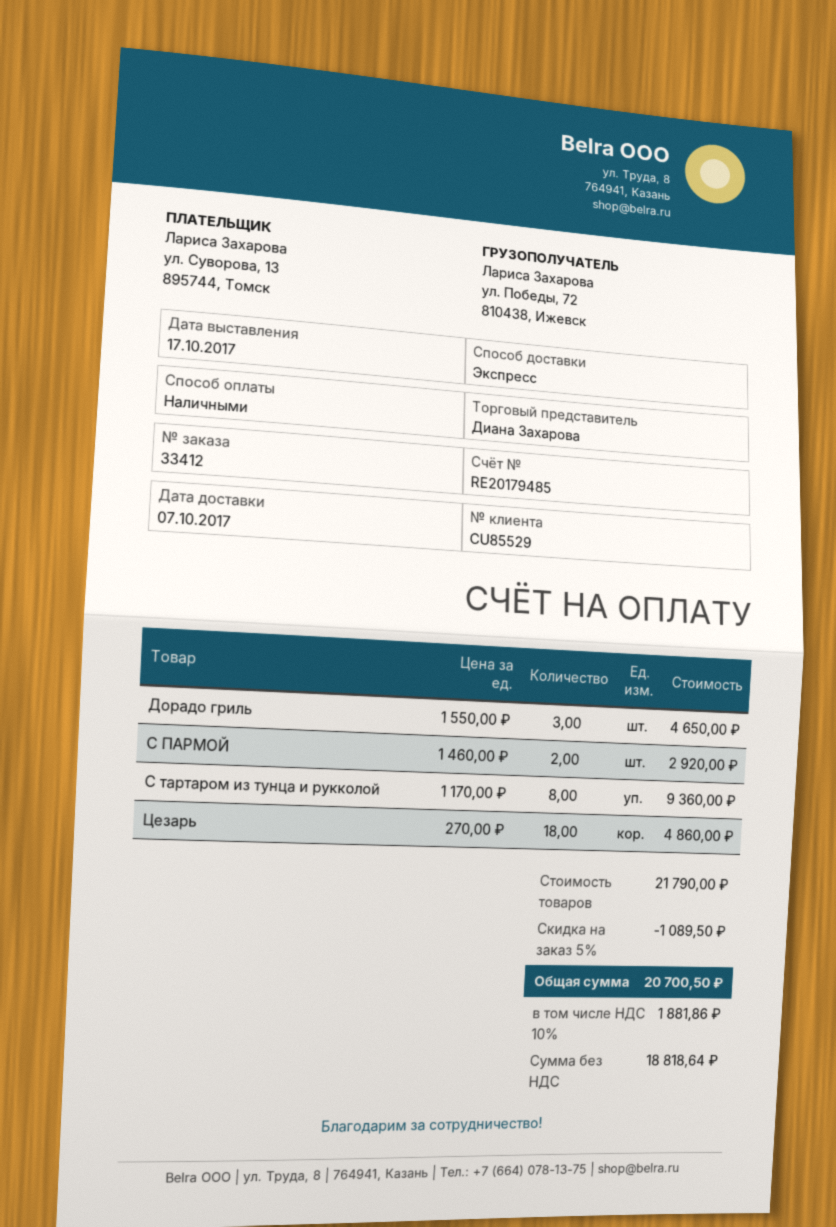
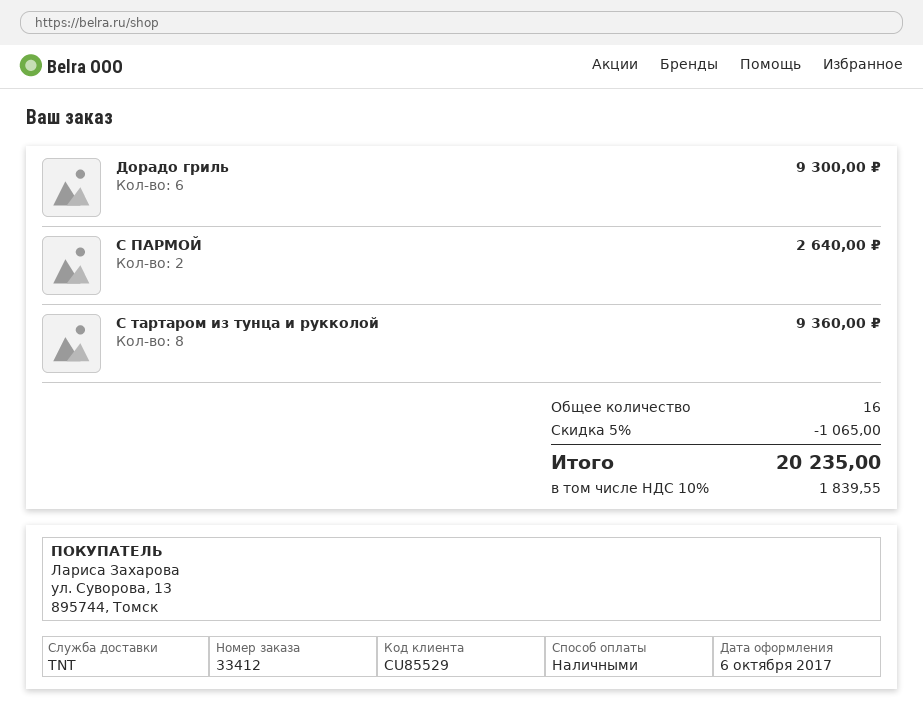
shipping method: express -> TNT
Дорадо гриль: 3 for 4650.00 -> 6 for 9300.00
С ПАРМОЙ: 2 for 2920.00 -> 2 for 2640.00
Цезарь: 18 for 4860.00 -> none
discount: 5% = 1089.50 -> 5% = 1065.00
tax: 10% = 1881.86 -> 10% = 1839.55
total: 20700.50 -> 20235.00

